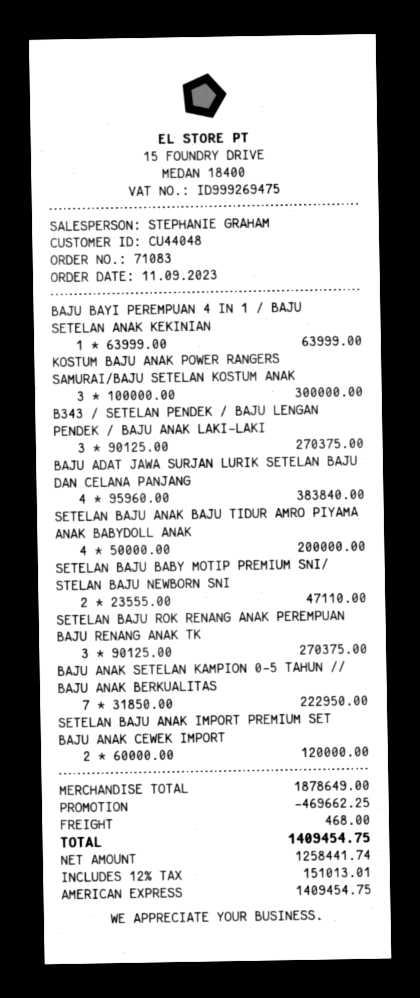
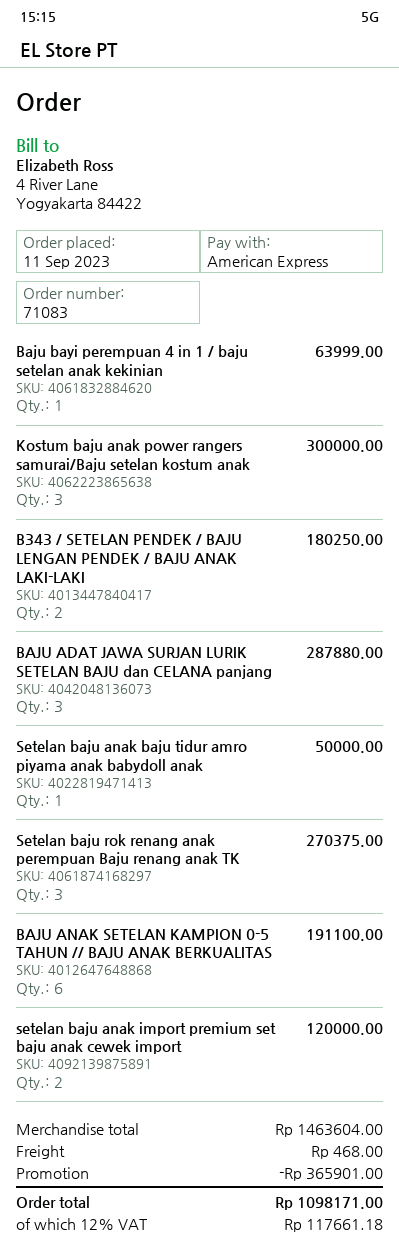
B343 / SETELAN PENDEK / BAJU LENGAN PENDEK / BAJU ANAK LAKI-LAKI: 3 for 270375.00 -> 2 for 180250.00
BAJU ADAT JAWA SURJAN LURIK SETELAN BAJU DAN CELANA PANJANG: 4 for 383840.00 -> 3 for 287880.00
SETELAN BAJU ANAK BAJU TIDUR AMRO PIYAMA ANAK BABYDOLL ANAK: 4 for 200000.00 -> 1 for 50000.00
SETELAN BAJU BABY MOTIP PREMIUM SNI/ STELAN BAJU NEWBORN SNI: 2 for 47110.00 -> none
BAJU ANAK SETELAN KAMPION 0-5 TAHUN // BAJU ANAK BERKUALITAS: 7 for 222950.00 -> 6 for 191100.00
subtotal: 1878649.00 -> 1463604.00
discount: 469662.25 -> 365901.00
tax: 12% = 151013.01 -> 12% = 117661.18
total: 1409454.75 -> 1098171.00

